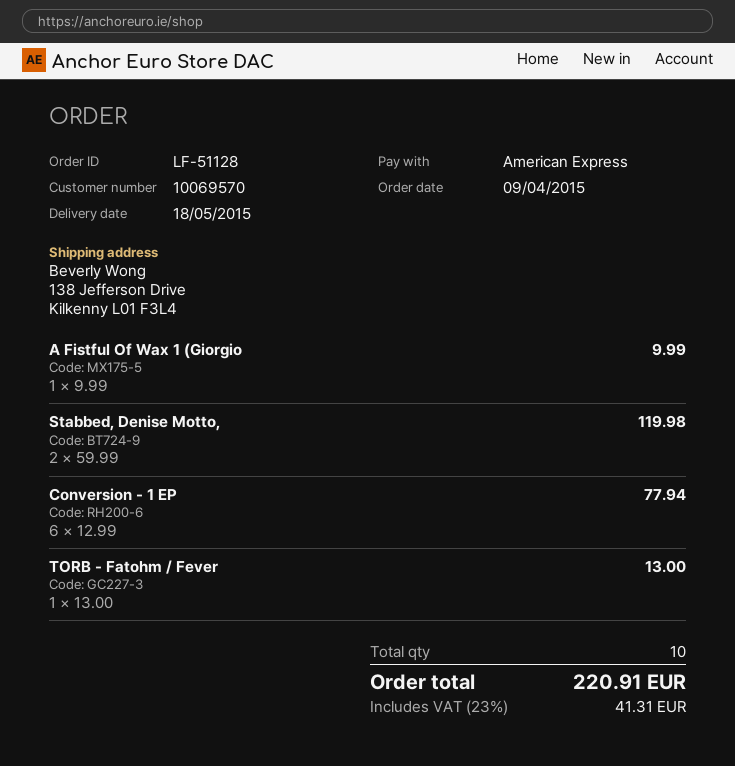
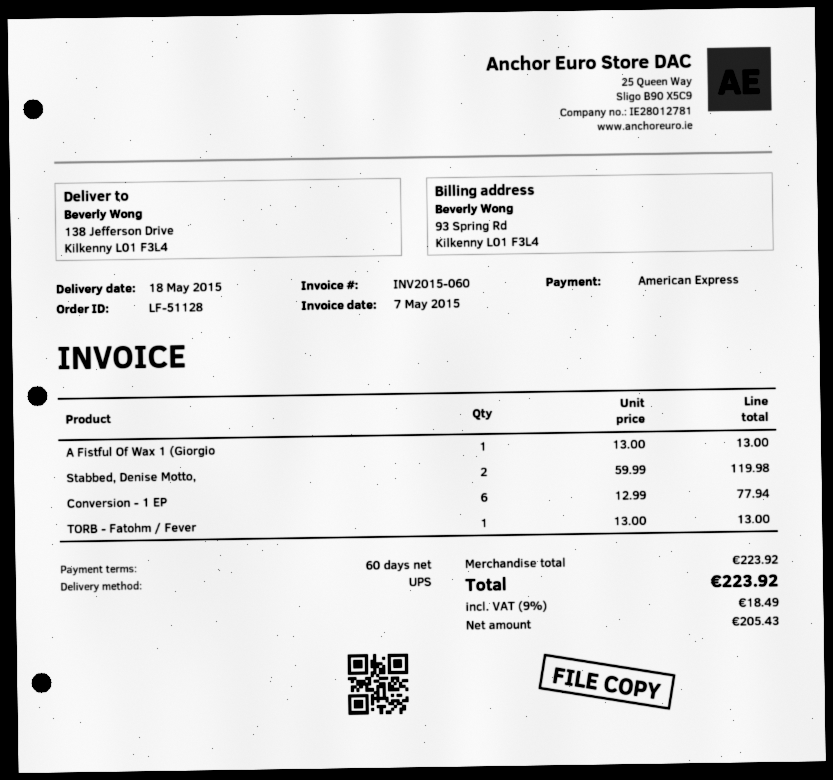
A Fistful Of Wax 1 (Giorgio: 1 x 9.99 = 9.99 -> 1 x 13.00 = 13.00
tax: 23% = 41.31 -> 9% = 18.49
total: 220.91 -> 223.92

